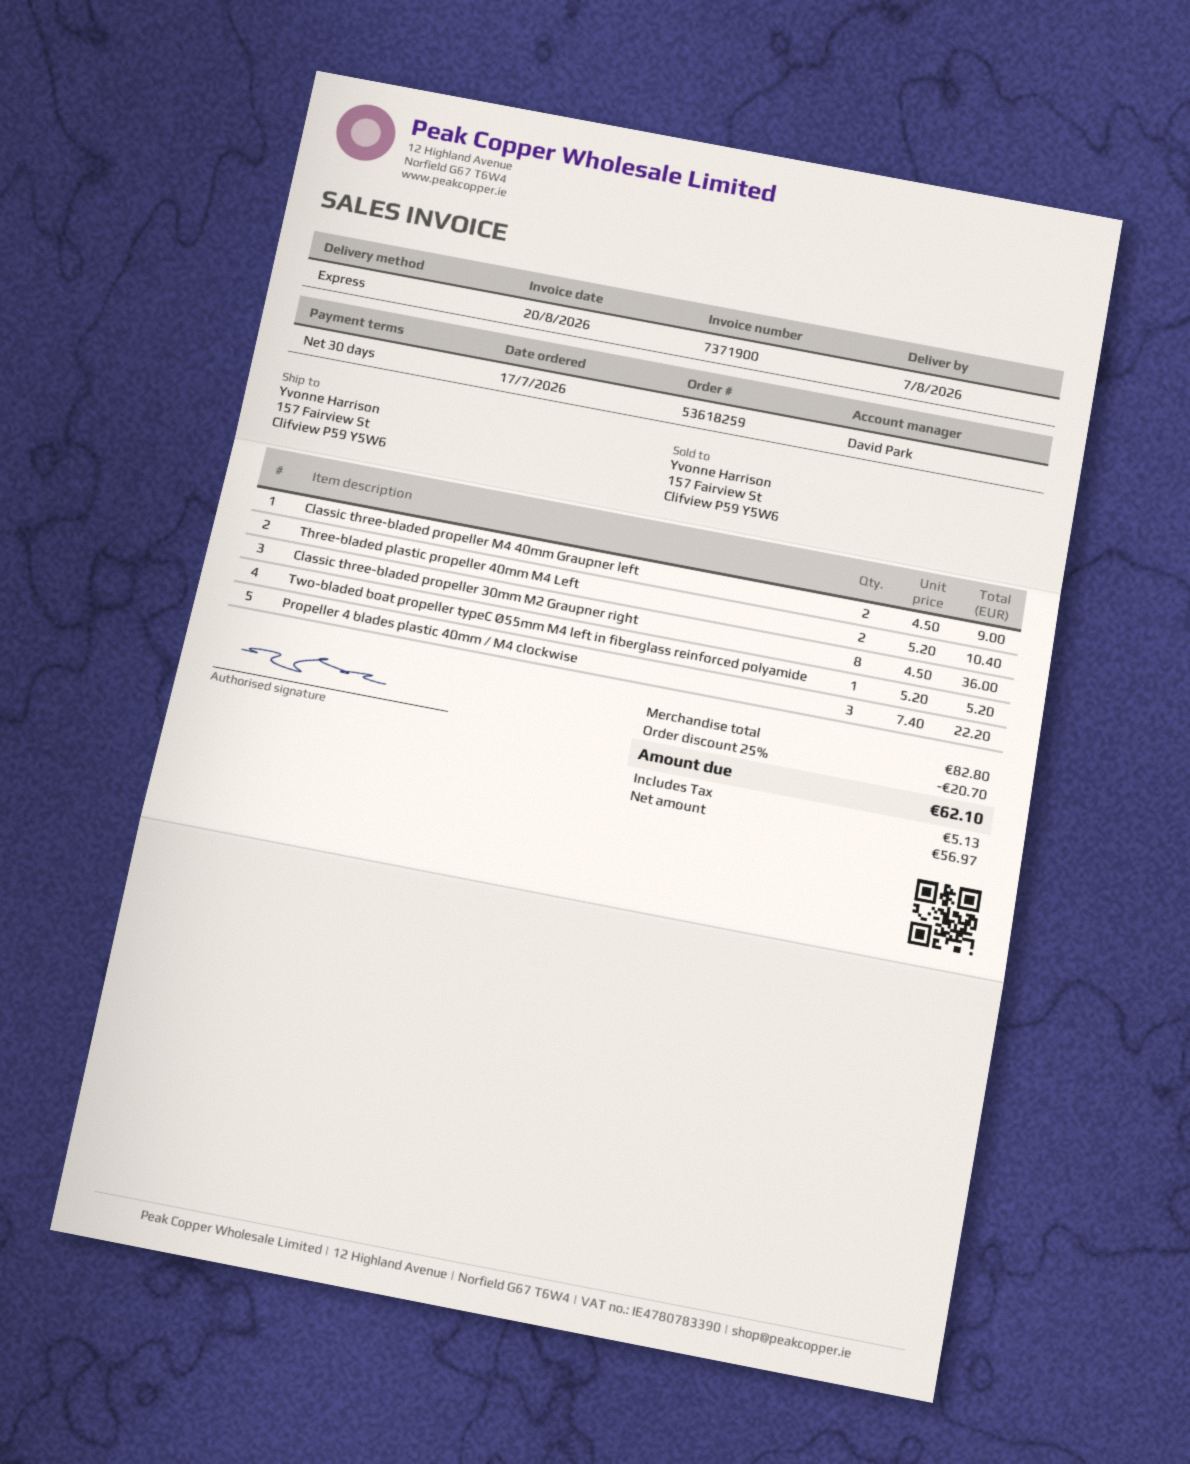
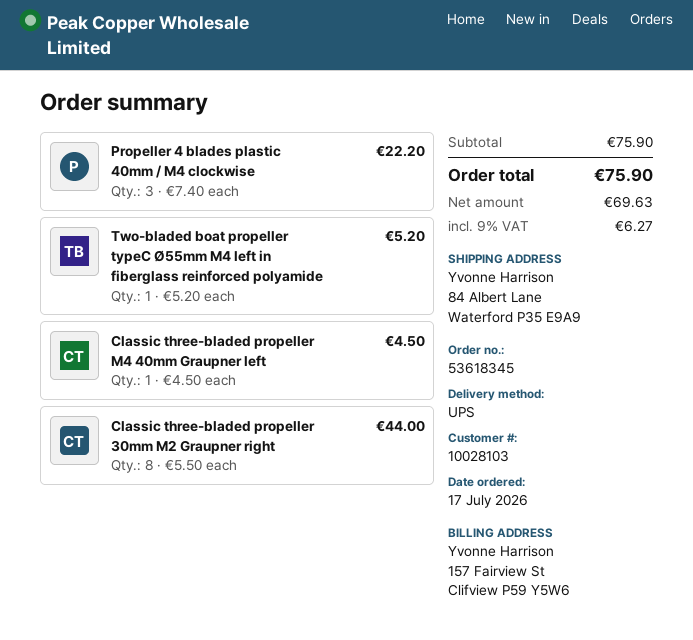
order number: 53618259 -> 53618345
shipping method: express -> UPS
ship to: 157 Fairview St, Clifview P59 Y5W6 -> 84 Albert Lane, Waterford P35 E9A9
Classic three-bladed propeller M4 40mm Graupner left: 2 x 4.50 = 9.00 -> 1 x 4.50 = 4.50
Three-bladed plastic propeller 40mm M4 Left: 2 x 5.20 = 10.40 -> none
Classic three-bladed propeller 30mm M2 Graupner right: 8 x 4.50 = 36.00 -> 8 x 5.50 = 44.00
subtotal: 82.80 -> 75.90
discount: 25% = 20.70 -> none
net: 56.97 -> 69.63
tax: 5.13 -> 6.27
total: 62.10 -> 75.90

